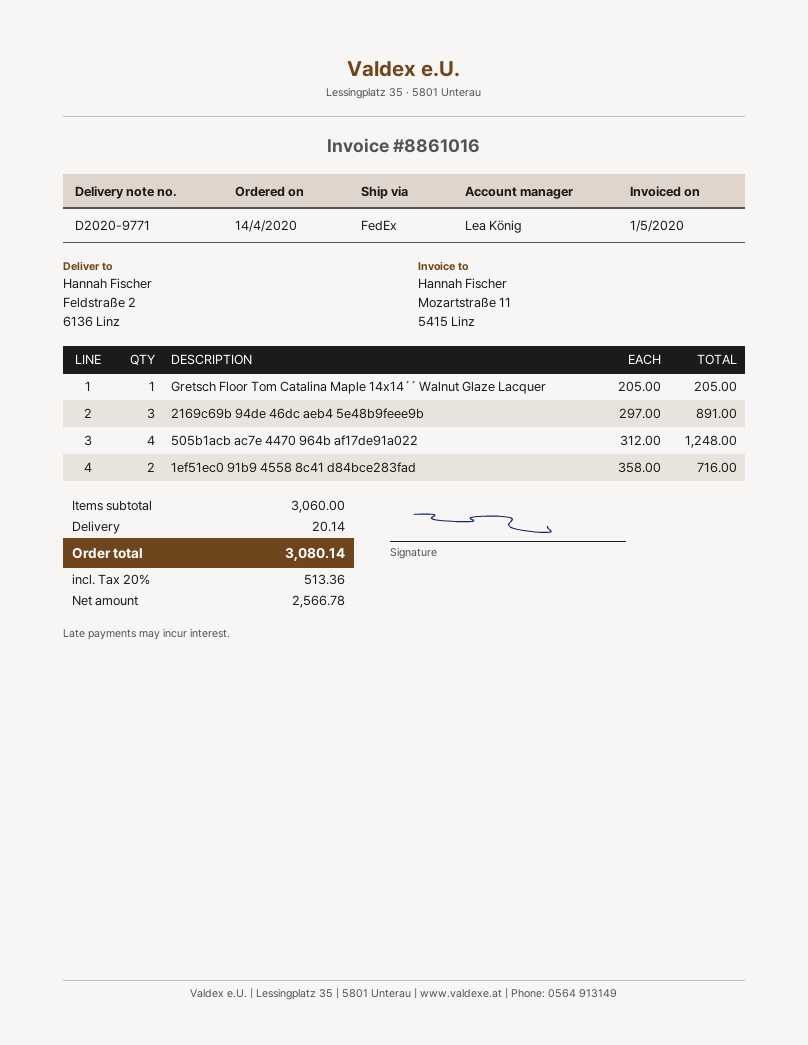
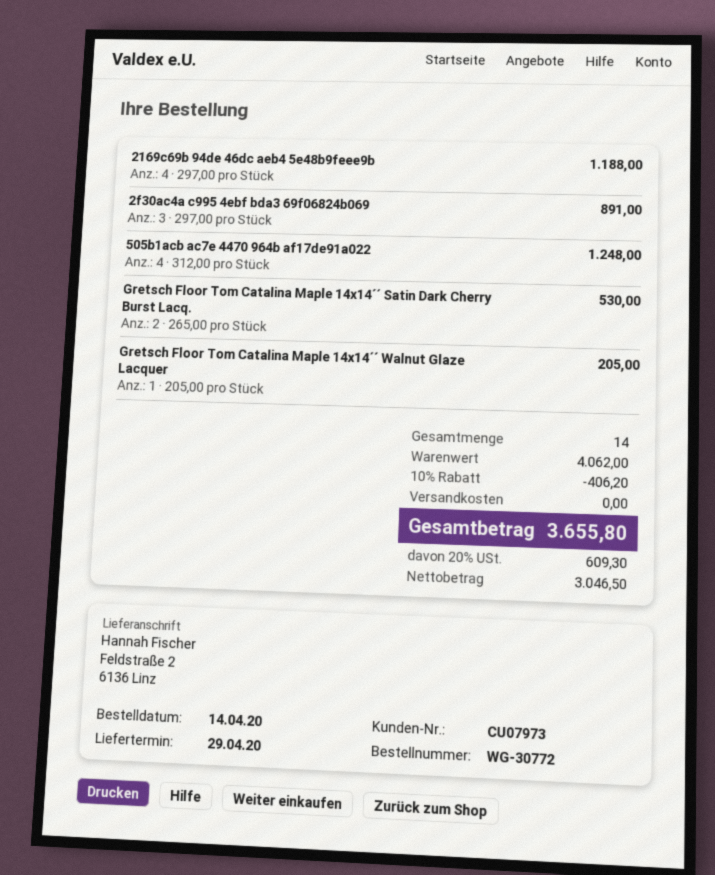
2169c69b 94de 46dc aeb4 5e48b9feee9b: 3 x 297.00 = 891.00 -> 4 x 297.00 = 1188.00
1ef51ec0 91b9 4558 8c41 d84bce283fad: 2 x 358.00 = 716.00 -> none
2f30ac4a c995 4ebf bda3 69f06824b069: none -> 3 x 297.00 = 891.00
Gretsch Floor Tom Catalina Maple 14x14´´ Satin Dark Cherry Burst Lacq.: none -> 2 x 265.00 = 530.00
subtotal: 3060.00 -> 4062.00
discount: none -> 10% = 406.20
shipping: 20.14 -> 0.00
net: 2566.78 -> 3046.50
tax: 20% = 513.36 -> 20% = 609.30
total: 3080.14 -> 3655.80

